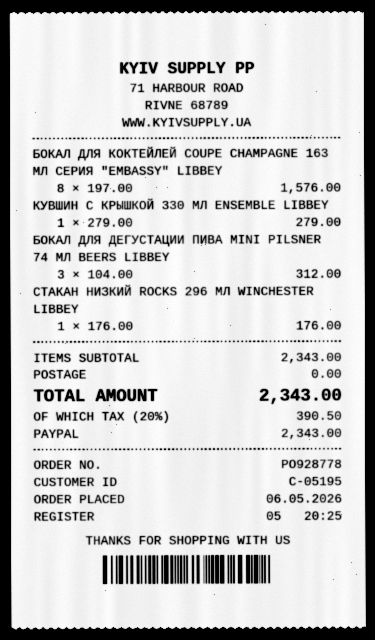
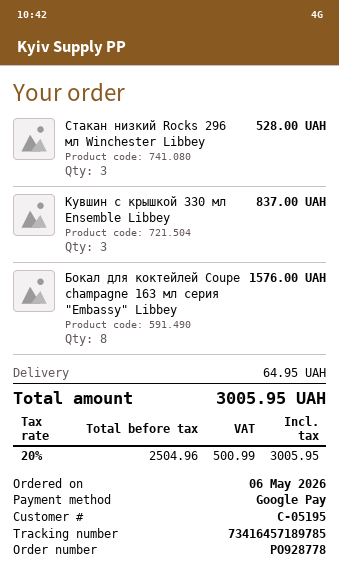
payment method: PayPal -> Google Pay
КУВШИН С КРЫШКОЙ 330 МЛ ENSEMBLE LIBBEY: 1 for 279.00 -> 3 for 837.00
БОКАЛ ДЛЯ ДЕГУСТАЦИИ ПИВА MINI PILSNER 74 МЛ BEERS LIBBEY: 3 for 312.00 -> none
СТАКАН НИЗКИЙ ROCKS 296 МЛ WINCHESTER LIBBEY: 1 for 176.00 -> 3 for 528.00
shipping: 0.00 -> 64.95
tax: 20% = 390.50 -> 20% = 500.99
total: 2343.00 -> 3005.95

